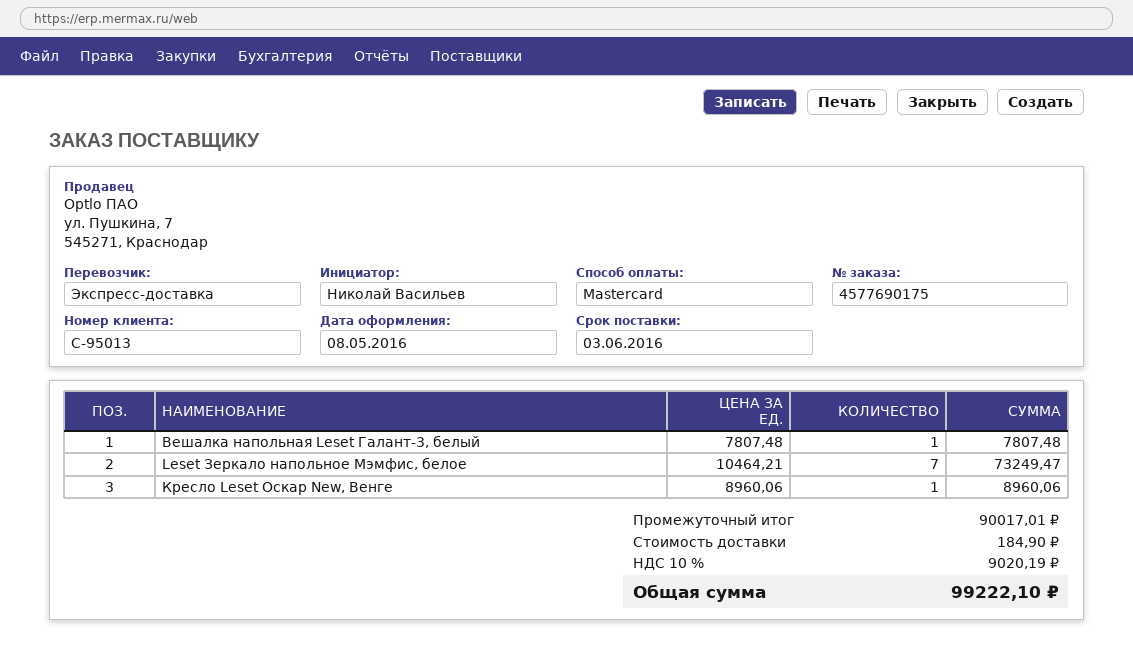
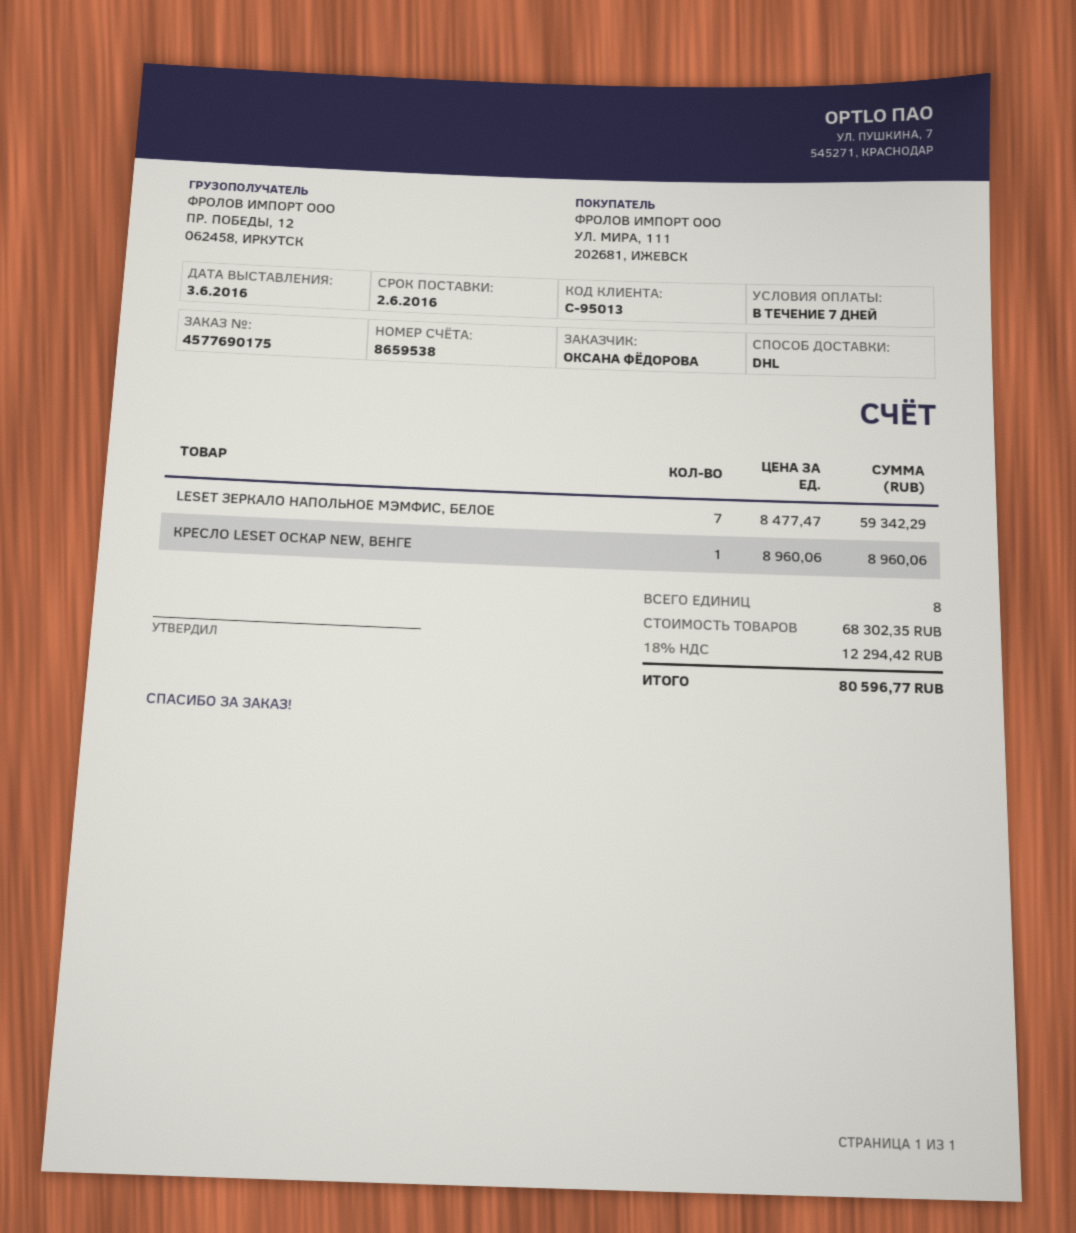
delivery date: 2016-06-03 -> 2016-06-02
ordered by: Николай Васильев -> ОКСАНА ФЁДОРОВА
shipping method: express -> DHL
Вешалка напольная Leset Галант-3, белый: 1 x 7807.48 = 7807.48 -> none
Leset Зеркало напольное Мэмфис, белое: 7 x 10464.21 = 73249.47 -> 7 x 8477.47 = 59342.29
subtotal: 90017.01 -> 68302.35
shipping: 184.90 -> none
tax: 10% = 9020.19 -> 18% = 12294.42
total: 99222.10 -> 80596.77

